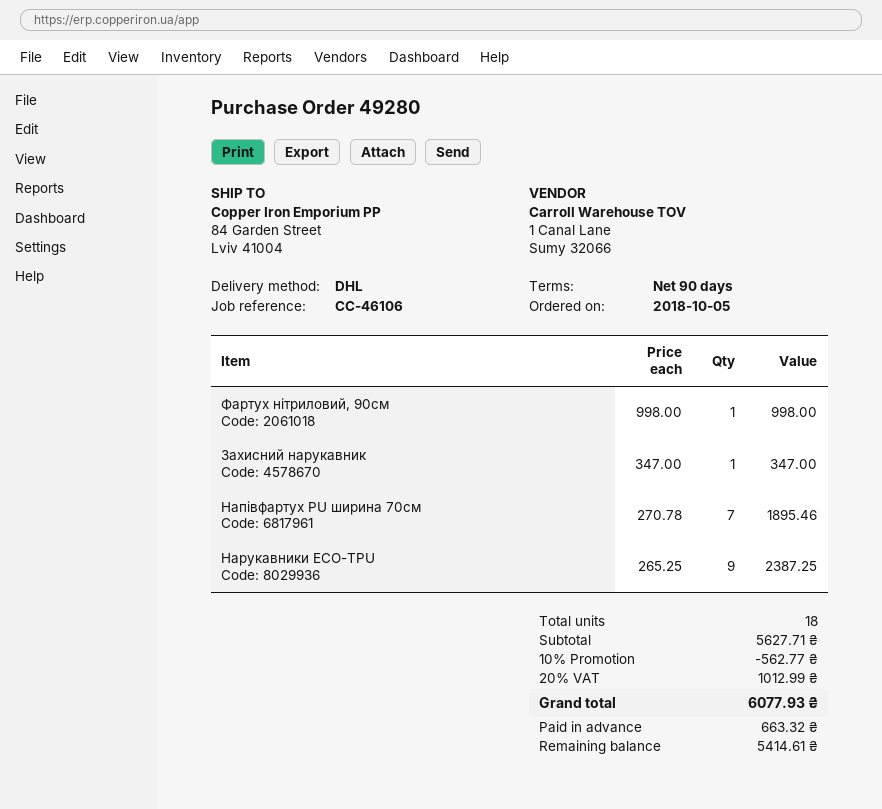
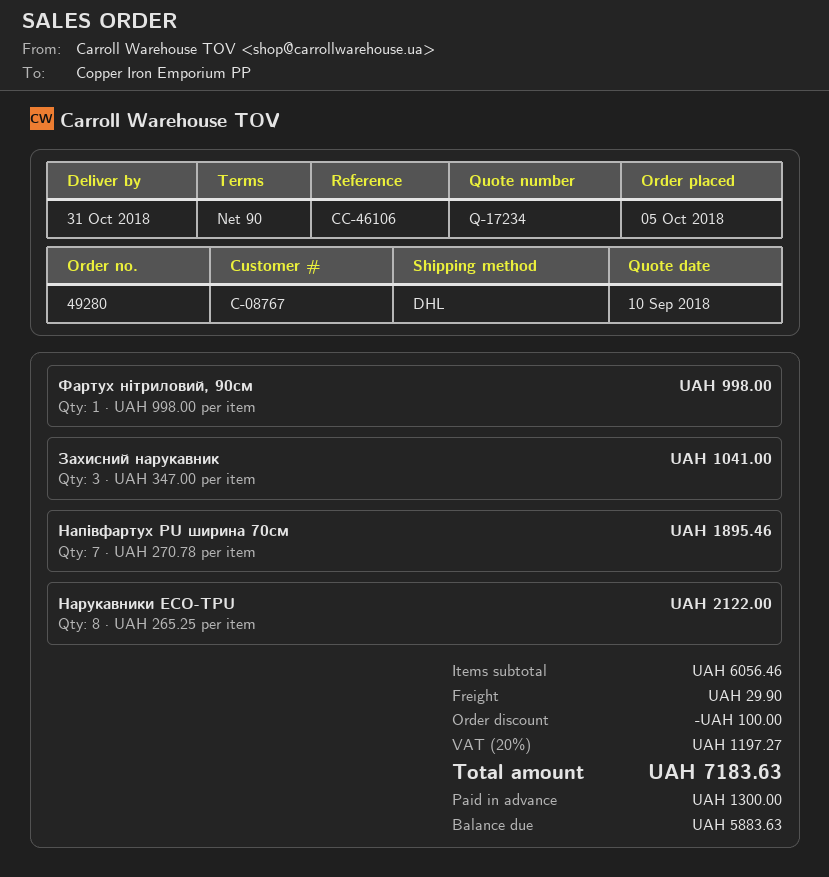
Захисний нарукавник: 1 x 347.00 = 347.00 -> 3 x 347.00 = 1041.00
Нарукавники ECO-TPU: 9 x 265.25 = 2387.25 -> 8 x 265.25 = 2122.00
subtotal: 5627.71 -> 6056.46
discount: 562.77 -> 100.00
shipping: none -> 29.90
tax: 20% = 1012.99 -> 20% = 1197.27
total: 6077.93 -> 7183.63
deposit: 663.32 -> 1300.00
balance: 5414.61 -> 5883.63

